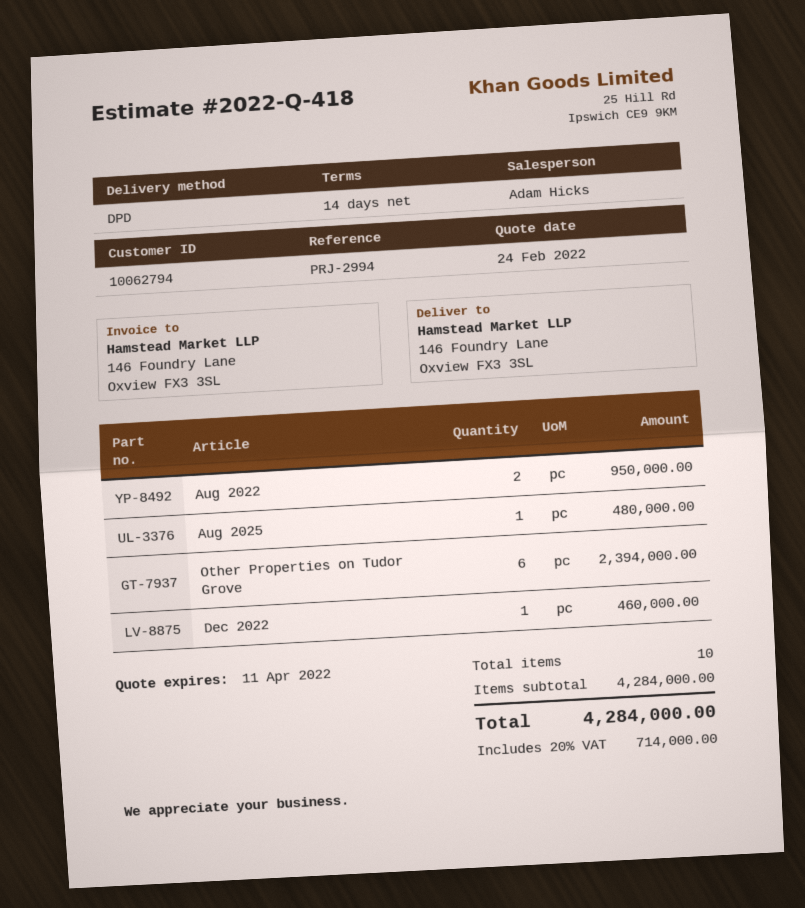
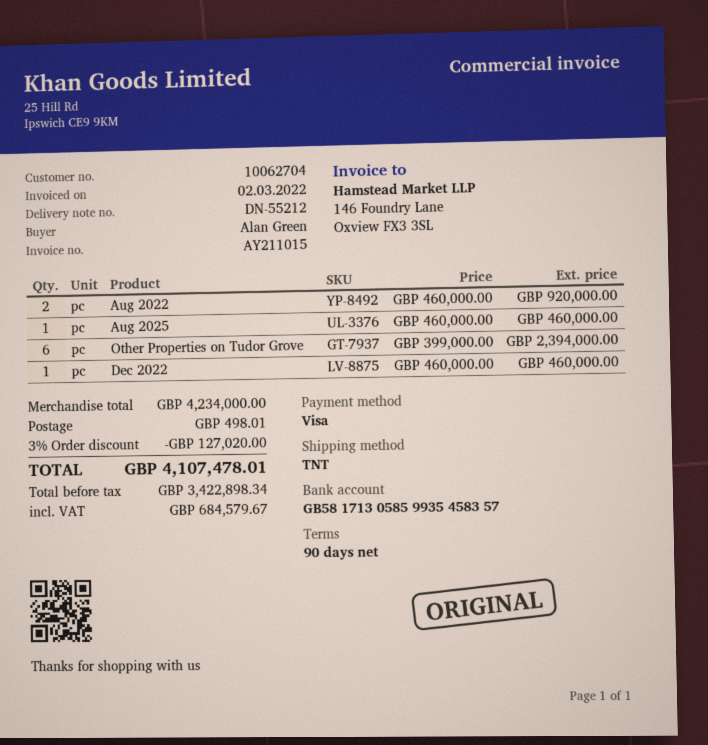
payment terms: 14 days -> 90 days
customer number: 10062794 -> 10062704
shipping method: DPD -> TNT
Aug 2022: 2 for 950000.00 -> 2 for 920000.00
Aug 2025: 1 for 480000.00 -> 1 for 460000.00
subtotal: 4284000.00 -> 4234000.00
discount: none -> 3% = 127020.00
shipping: none -> 498.01
tax: 714000.00 -> 684579.67
total: 4284000.00 -> 4107478.01

